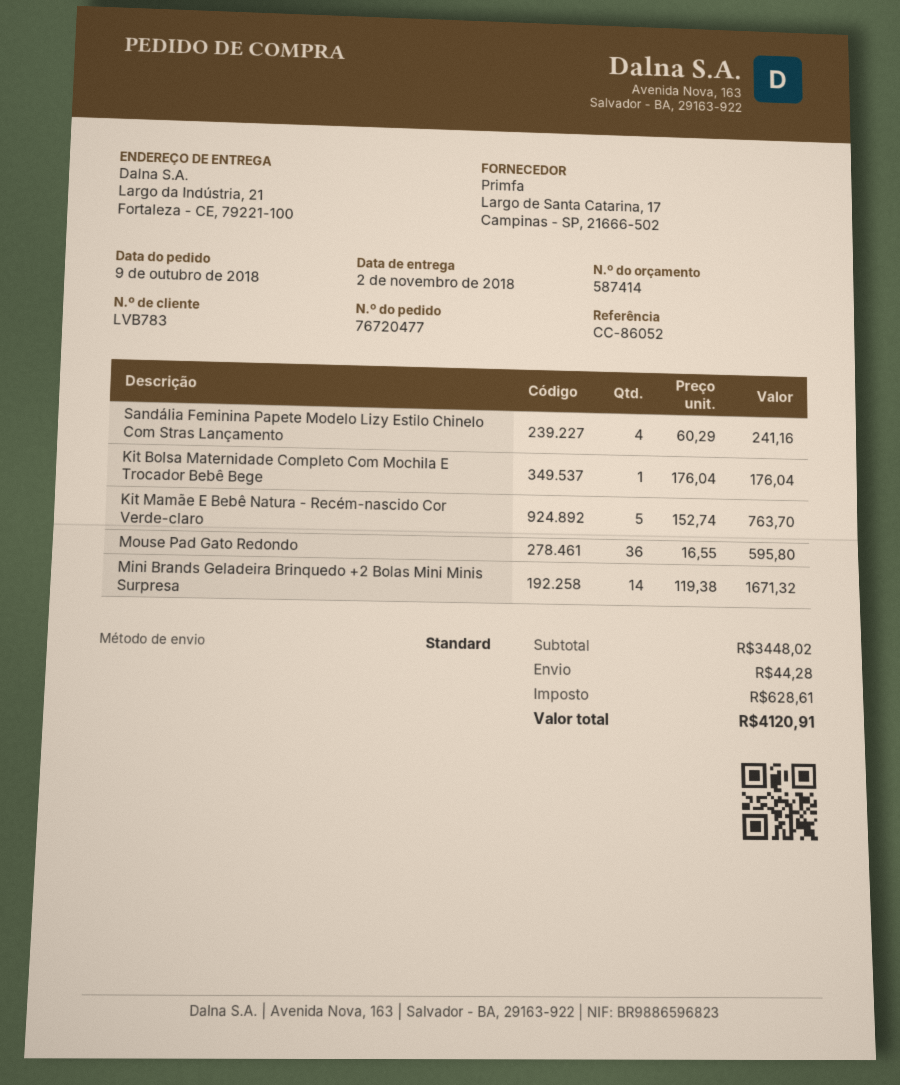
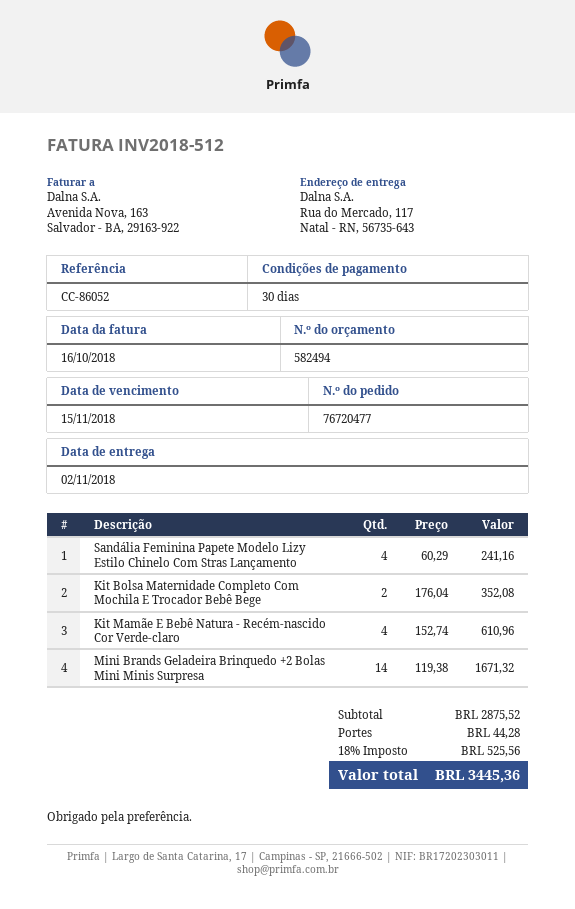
quote number: 587414 -> 582494
ship to: Largo da Indústria, 21, Fortaleza - CE, 79221-100 -> Rua do Mercado, 117, Natal - RN, 56735-643
Kit Bolsa Maternidade Completo Com Mochila E Trocador Bebê Bege: 1 x 176.04 = 176.04 -> 2 x 176.04 = 352.08
Kit Mamãe E Bebê Natura - Recém-nascido Cor Verde-claro: 5 x 152.74 = 763.70 -> 4 x 152.74 = 610.96
Mouse Pad Gato Redondo: 36 x 16.55 = 595.80 -> none
subtotal: 3448.02 -> 2875.52
tax: 628.61 -> 525.56
total: 4120.91 -> 3445.36

